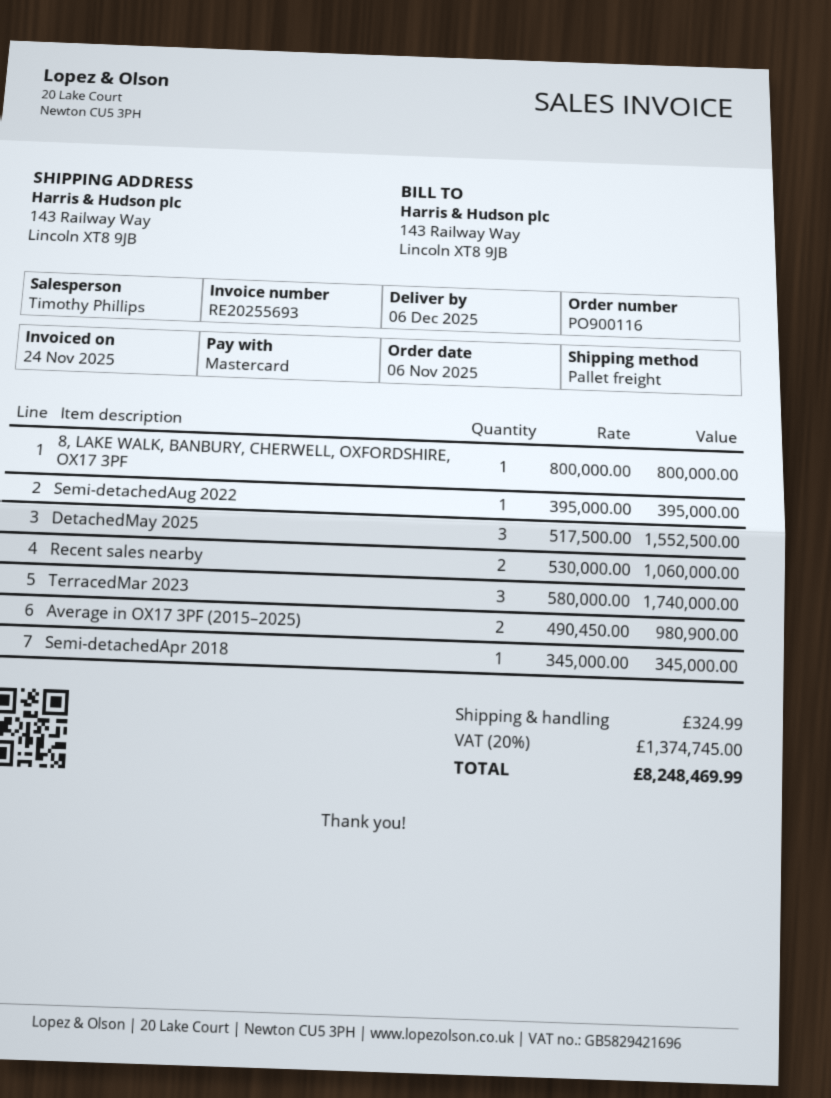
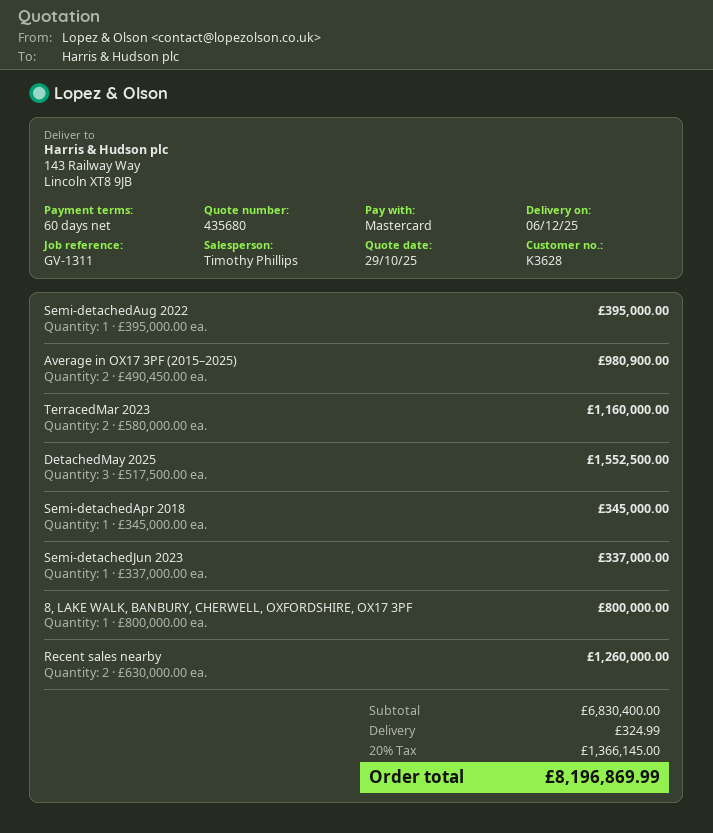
Recent sales nearby: 2 x 530000.00 = 1060000.00 -> 2 x 630000.00 = 1260000.00
TerracedMar 2023: 3 x 580000.00 = 1740000.00 -> 2 x 580000.00 = 1160000.00
Semi-detachedJun 2023: none -> 1 x 337000.00 = 337000.00
tax: 20% = 1374745.00 -> 20% = 1366145.00
total: 8248469.99 -> 8196869.99

